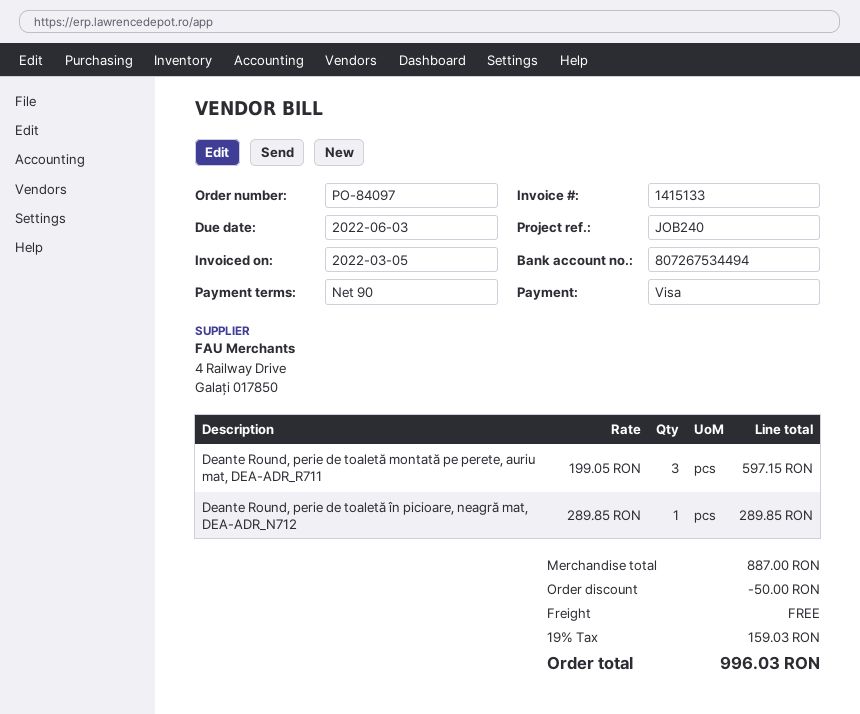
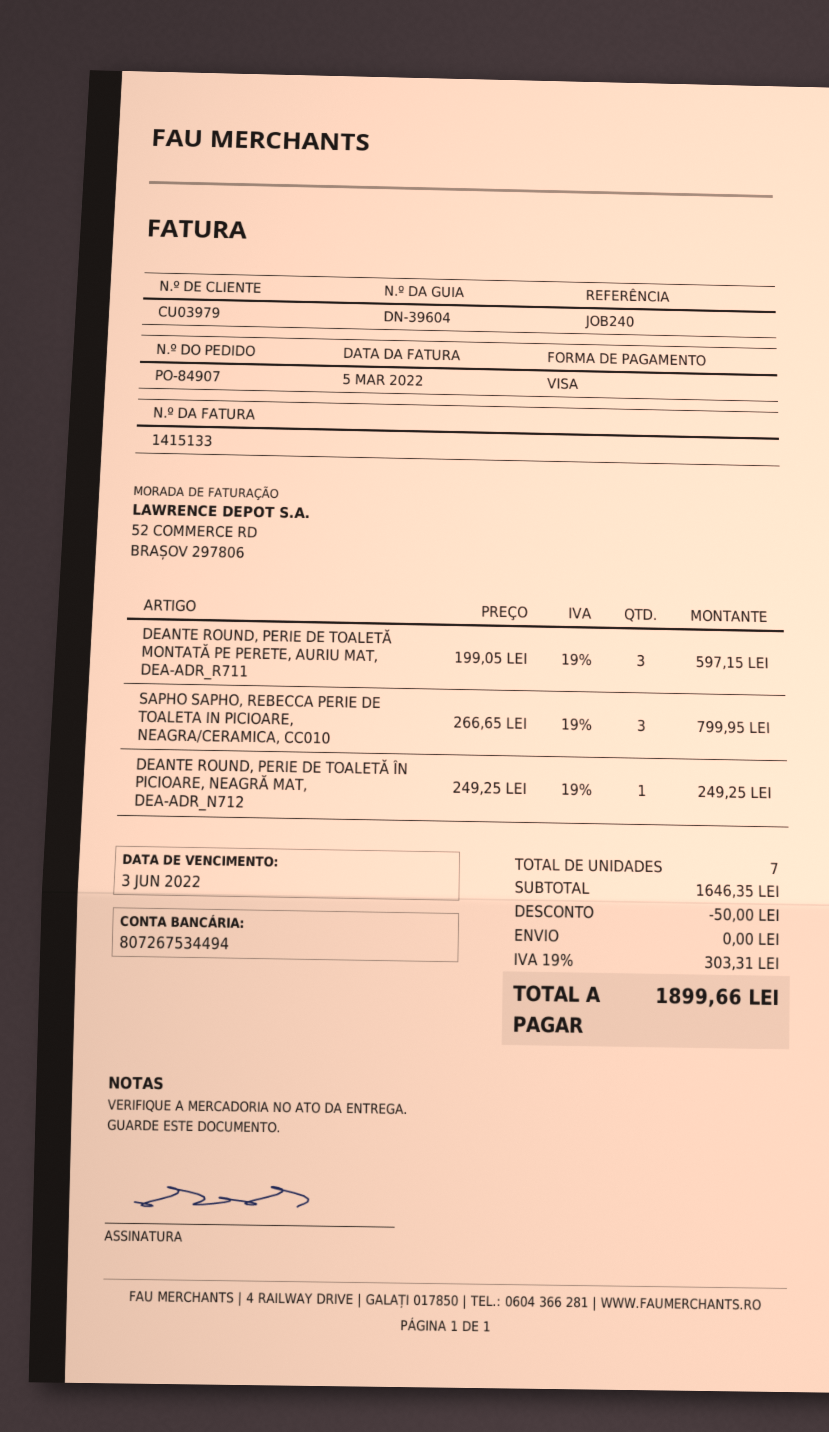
order number: PO-84097 -> PO-84907
Deante Round, perie de toaletă în picioare, neagră mat, DEA-ADR_N712: 1 x 289.85 = 289.85 -> 1 x 249.25 = 249.25
SAPHO SAPHO, REBECCA PERIE DE TOALETA IN PICIOARE, NEAGRA/CERAMICA, CC010: none -> 3 x 266.65 = 799.95
subtotal: 887.00 -> 1646.35
tax: 19% = 159.03 -> 19% = 303.31
total: 996.03 -> 1899.66

